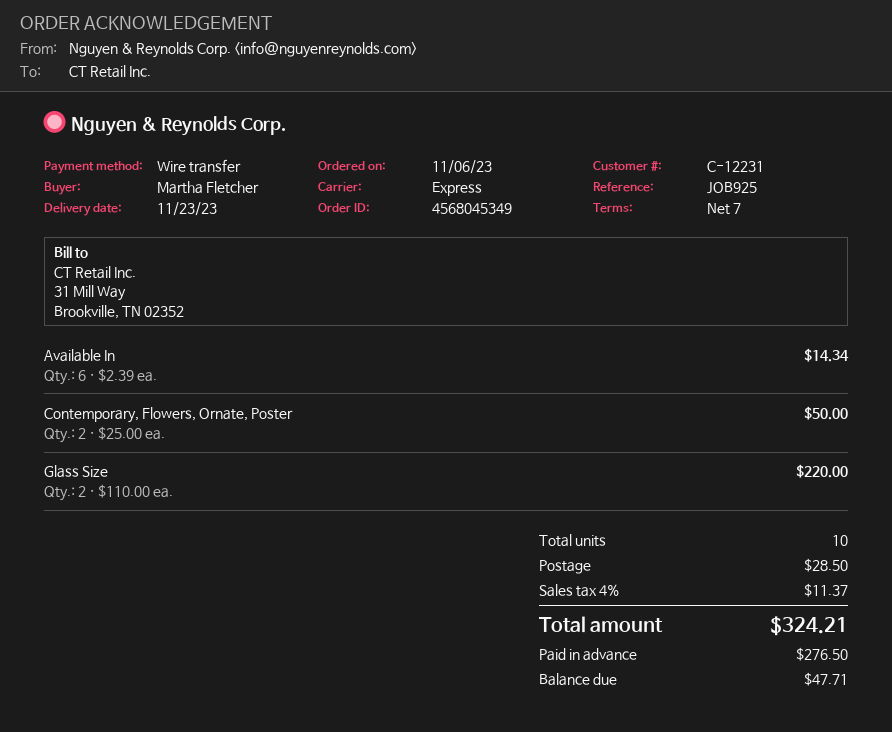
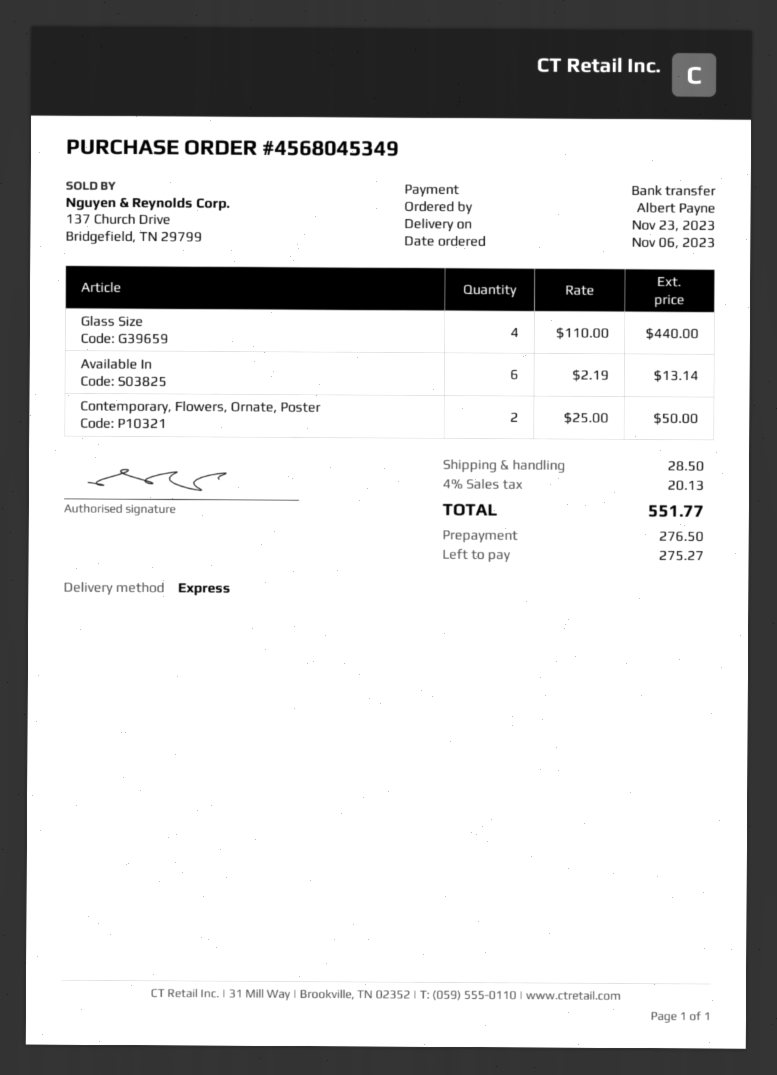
ordered by: Martha Fletcher -> Albert Payne
Available In: 6 x 2.39 = 14.34 -> 6 x 2.19 = 13.14
Glass Size: 2 x 110.00 = 220.00 -> 4 x 110.00 = 440.00
tax: 4% = 11.37 -> 4% = 20.13
total: 324.21 -> 551.77
balance: 47.71 -> 275.27

